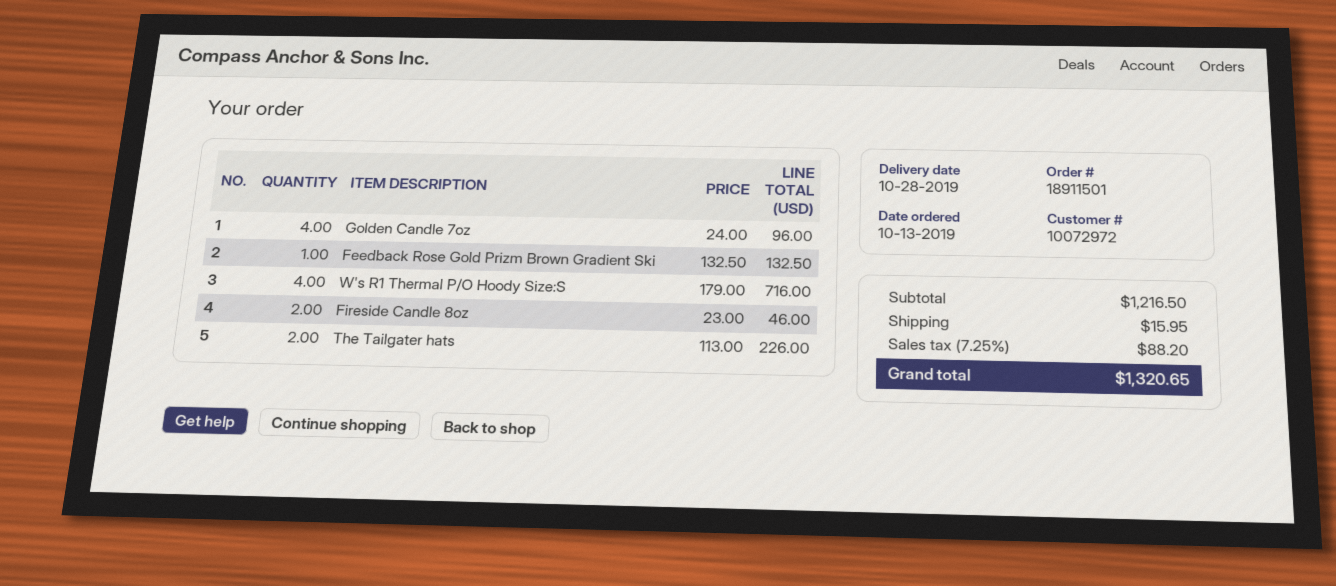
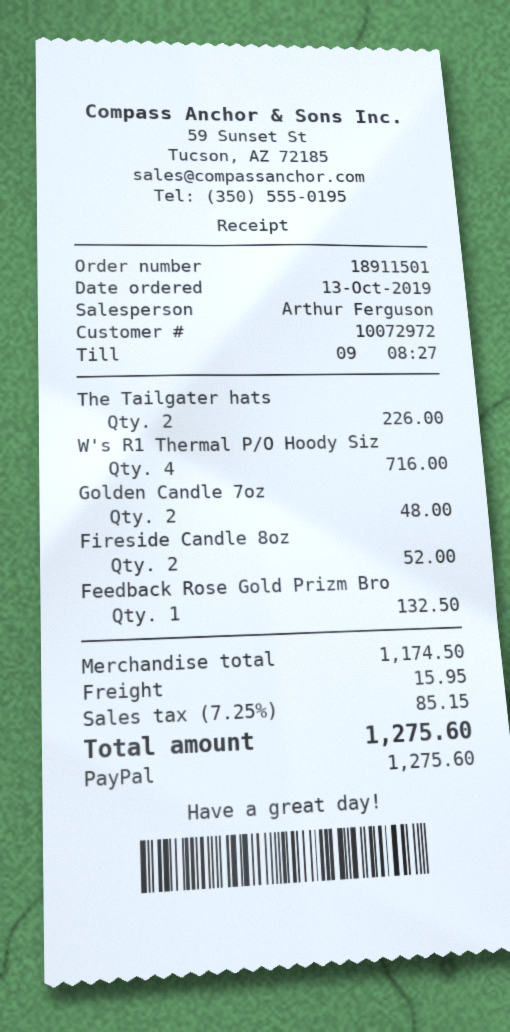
Golden Candle 7oz: 4 for 96.00 -> 2 for 48.00
Fireside Candle 8oz: 2 for 46.00 -> 2 for 52.00
subtotal: 1216.50 -> 1174.50
tax: 7.25% = 88.20 -> 7.25% = 85.15
total: 1320.65 -> 1275.60

